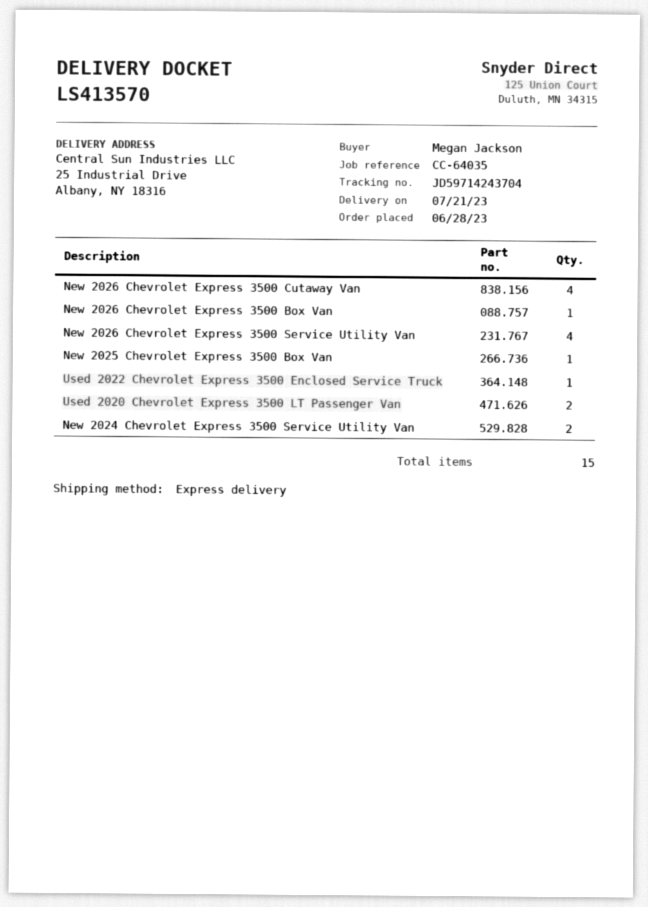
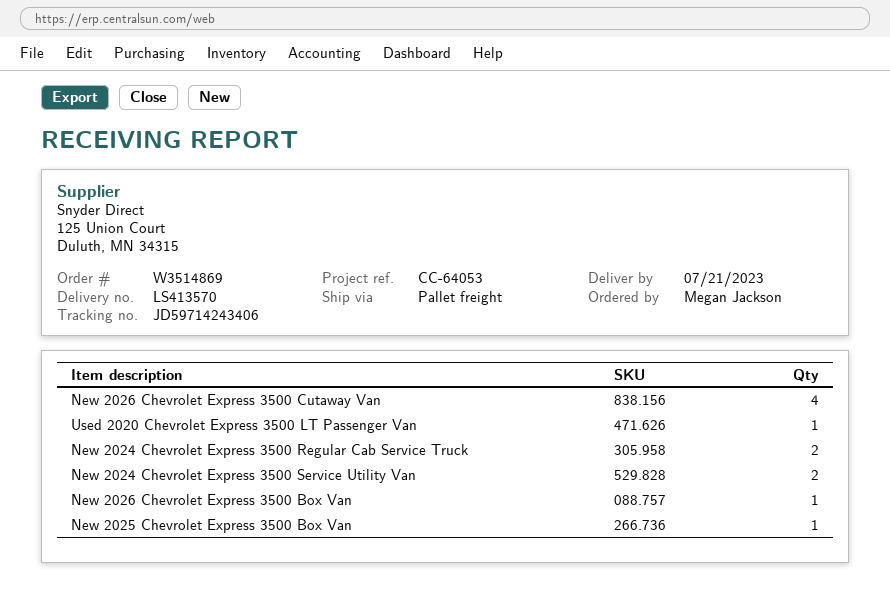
reference: CC-64035 -> CC-64053
shipping method: express -> pallet freight
tracking number: JD59714243704 -> JD59714243406
New 2026 Chevrolet Express 3500 Service Utility Van: 4 -> none
Used 2022 Chevrolet Express 3500 Enclosed Service Truck: 1 -> none
Used 2020 Chevrolet Express 3500 LT Passenger Van: 2 -> 1
New 2024 Chevrolet Express 3500 Regular Cab Service Truck: none -> 2

